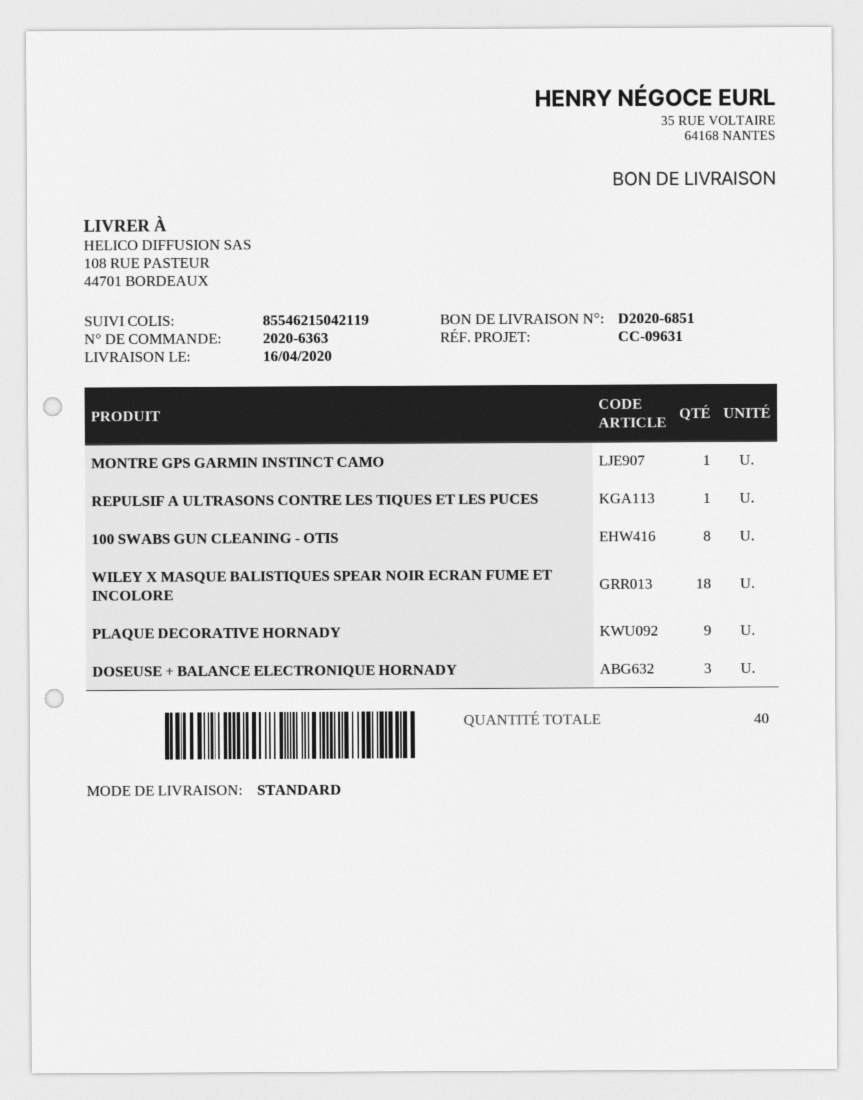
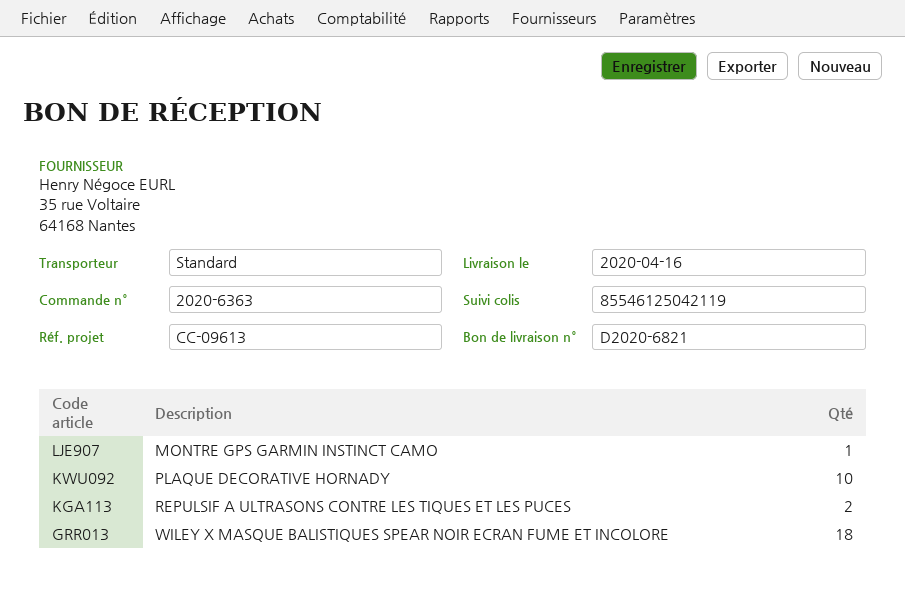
delivery note number: D2020-6851 -> D2020-6821
reference: CC-09631 -> CC-09613
tracking number: 85546215042119 -> 85546125042119
REPULSIF A ULTRASONS CONTRE LES TIQUES ET LES PUCES: 1 -> 2
100 SWABS GUN CLEANING - OTIS: 8 -> none
PLAQUE DECORATIVE HORNADY: 9 -> 10
DOSEUSE + BALANCE ELECTRONIQUE HORNADY: 3 -> none

